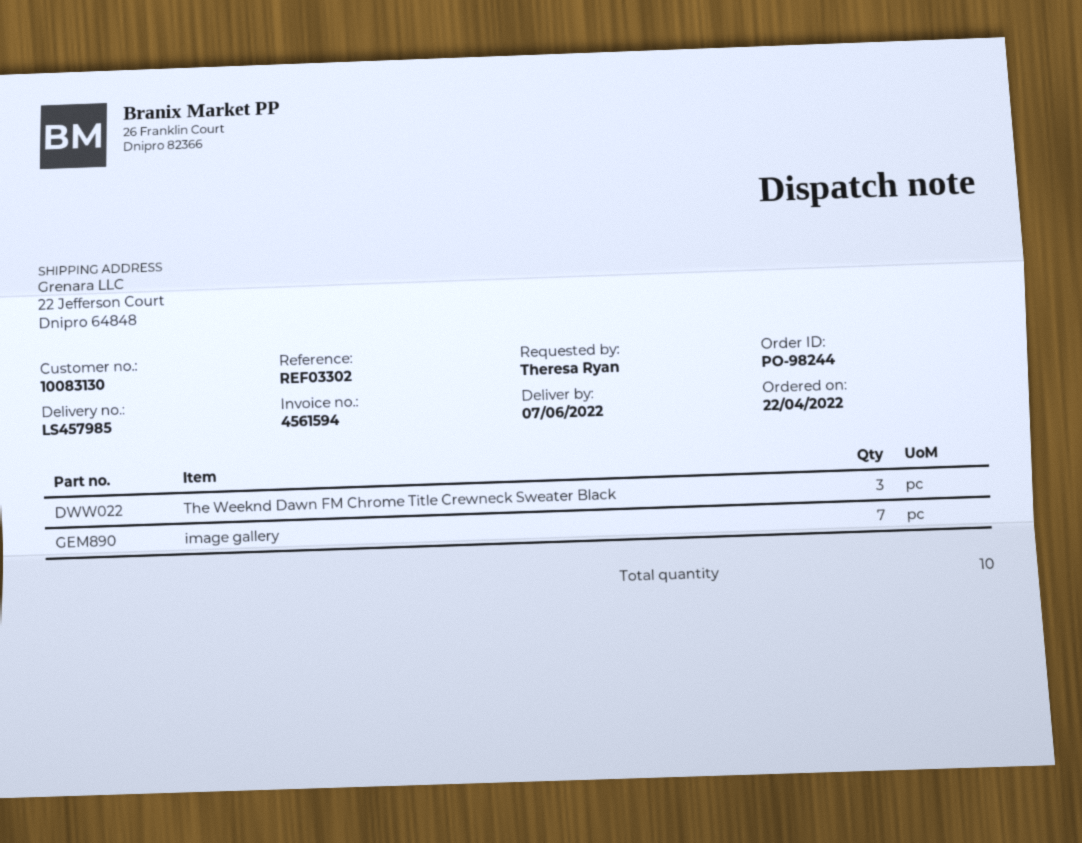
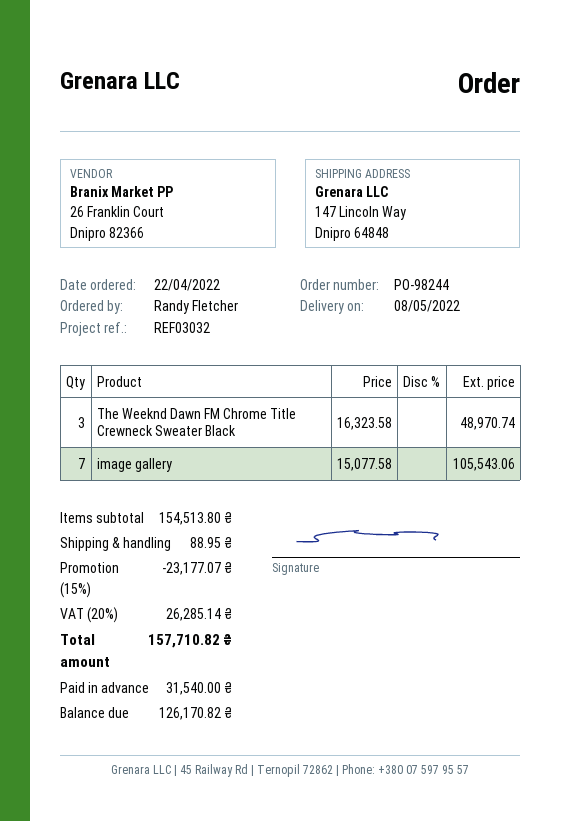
delivery date: 2022-06-07 -> 2022-05-08
reference: REF03302 -> REF03032
ordered by: Theresa Ryan -> Randy Fletcher
ship to: 22 Jefferson Court, Dnipro 64848 -> 147 Lincoln Way, Dnipro 64848

